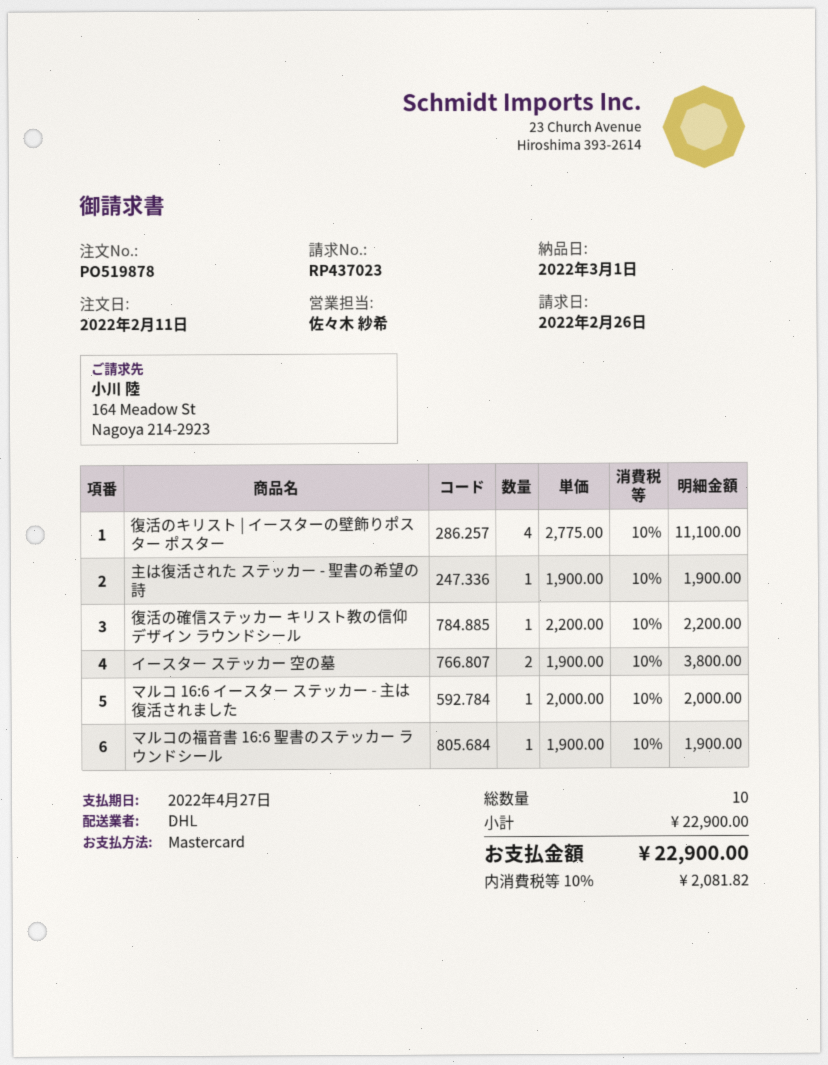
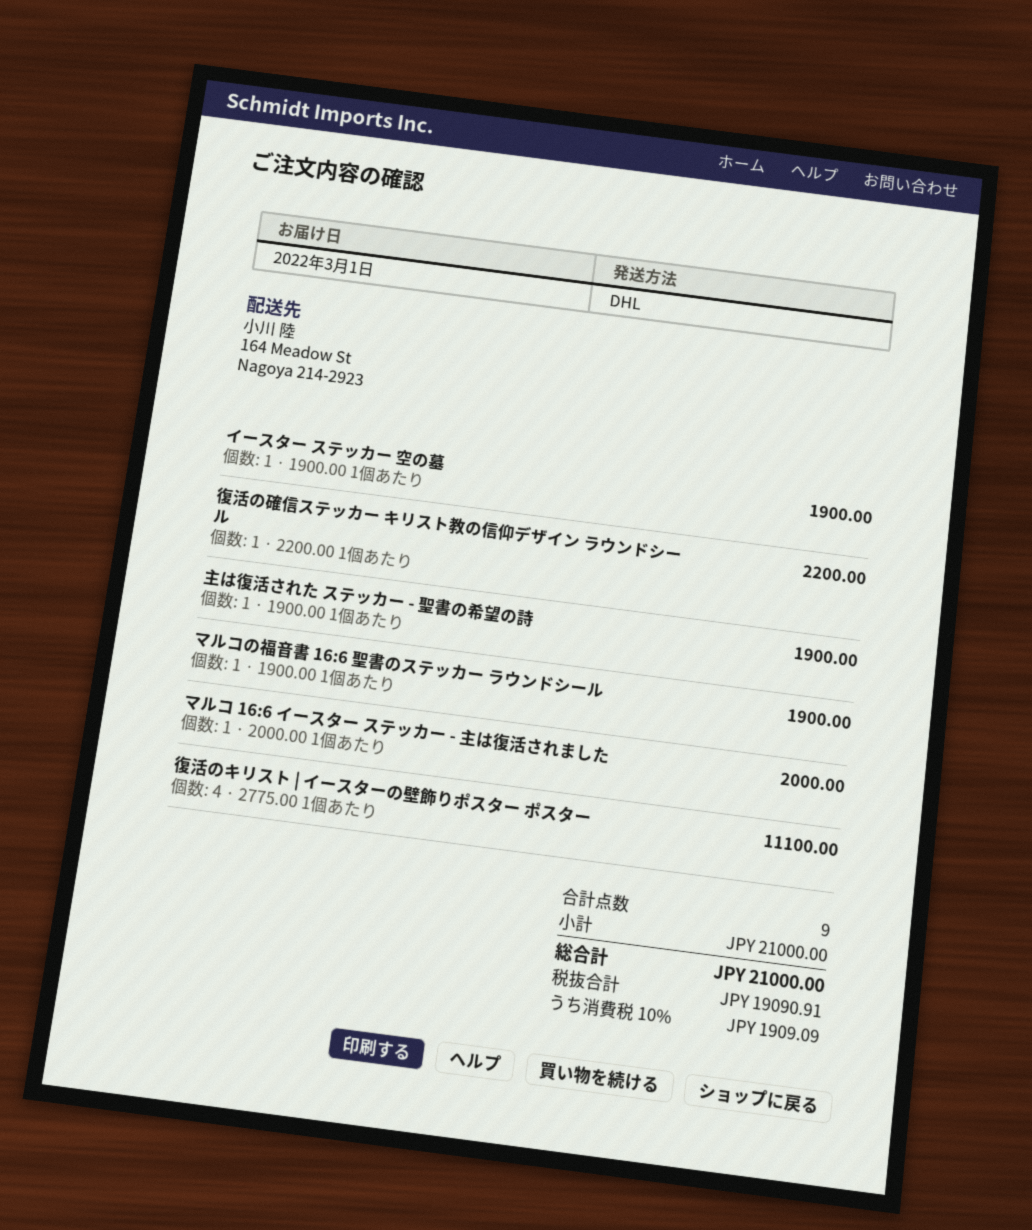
イースター ステッカー 空の墓: 2 x 1900.00 = 3800.00 -> 1 x 1900.00 = 1900.00
total quantity: 10 -> 9
subtotal: 22900.00 -> 21000.00
tax: 10% = 2081.82 -> 10% = 1909.09
total: 22900.00 -> 21000.00

